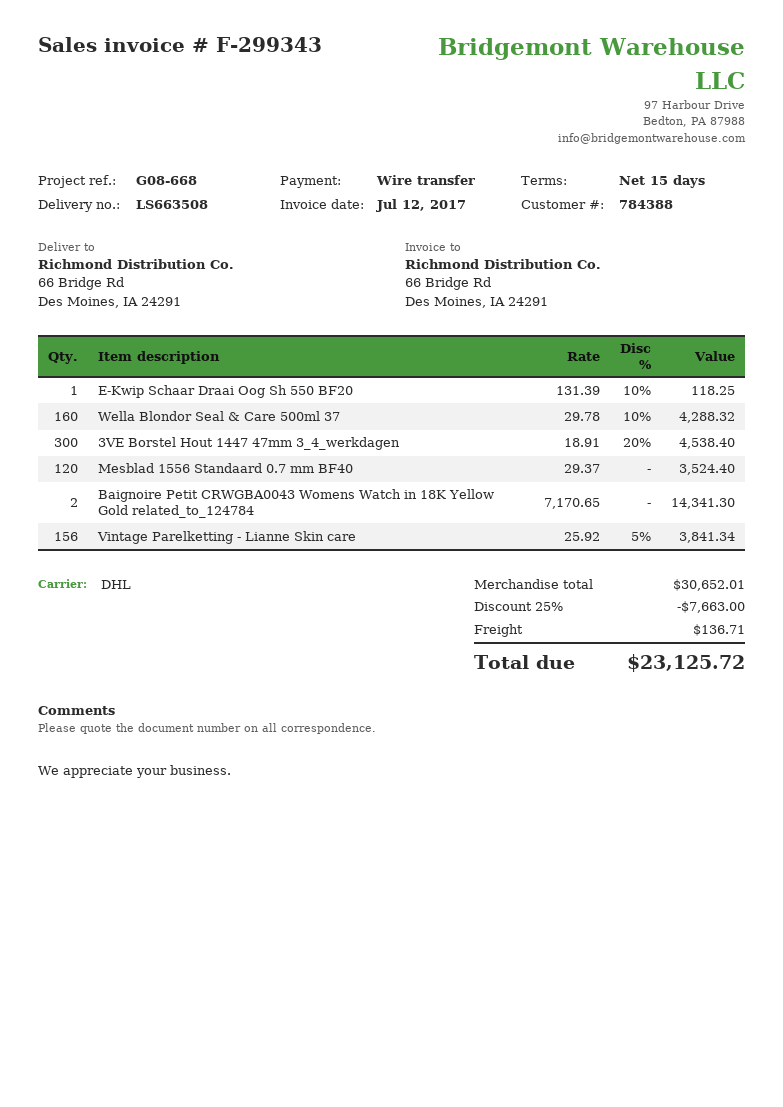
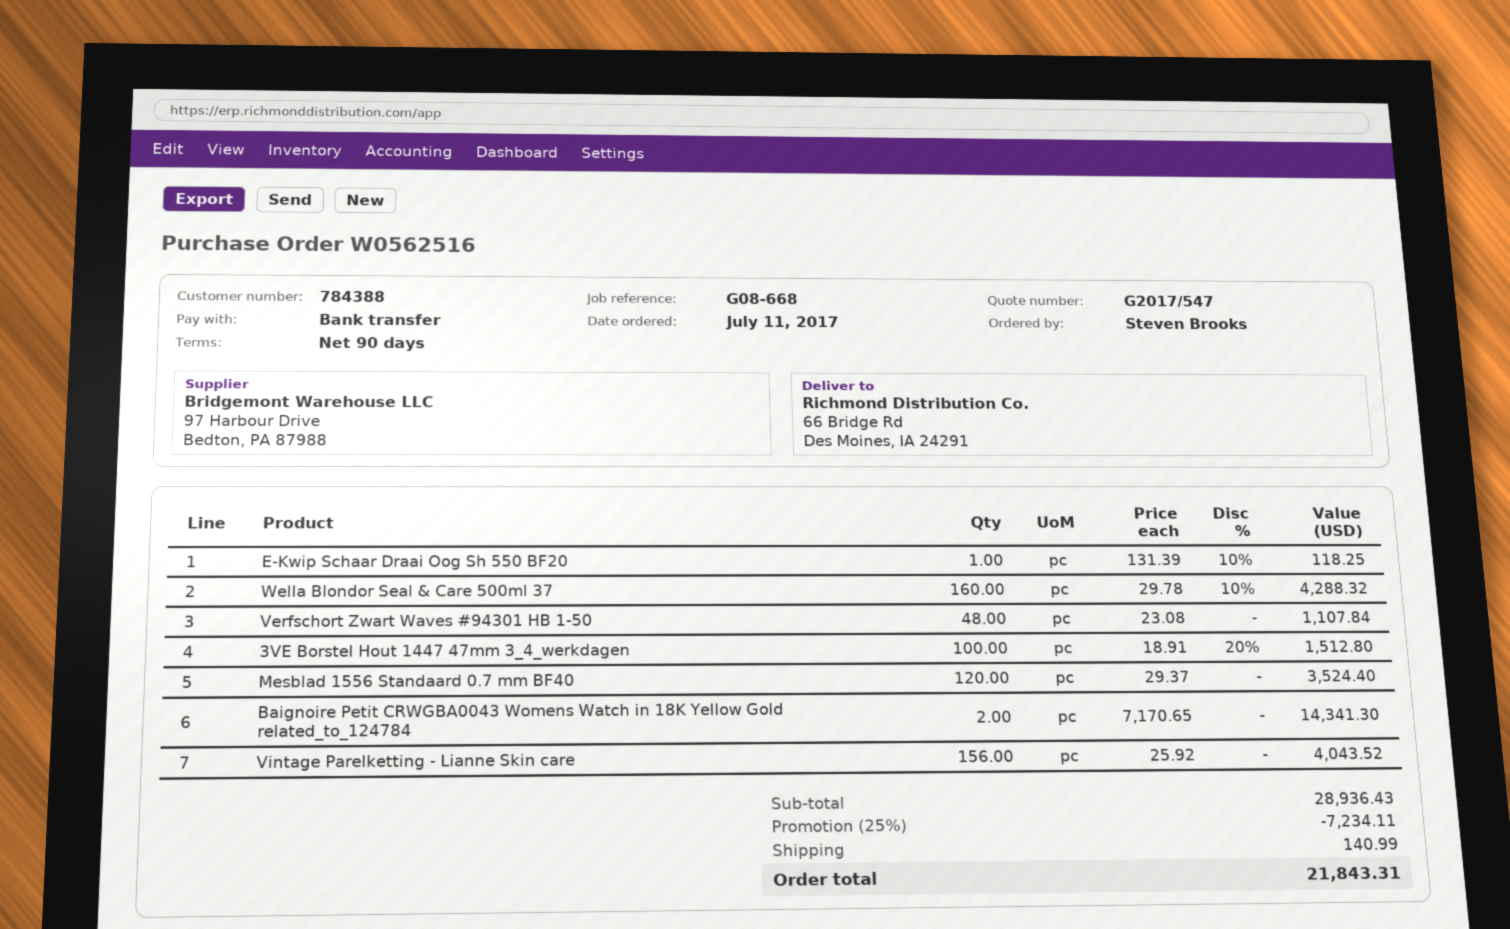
payment terms: 15 days -> 90 days
3VE Borstel Hout 1447 47mm 3_4_werkdagen: 300 x 18.91 - 20% = 4538.40 -> 100 x 18.91 - 20% = 1512.80
Vintage Parelketting - Lianne Skin care: 156 x 25.92 - 5% = 3841.34 -> 156 x 25.92 = 4043.52
Verfschort Zwart Waves #94301 HB 1-50: none -> 48 x 23.08 = 1107.84
subtotal: 30652.01 -> 28936.43
discount: 25% = 7663.00 -> 25% = 7234.11
shipping: 136.71 -> 140.99
total: 23125.72 -> 21843.31

